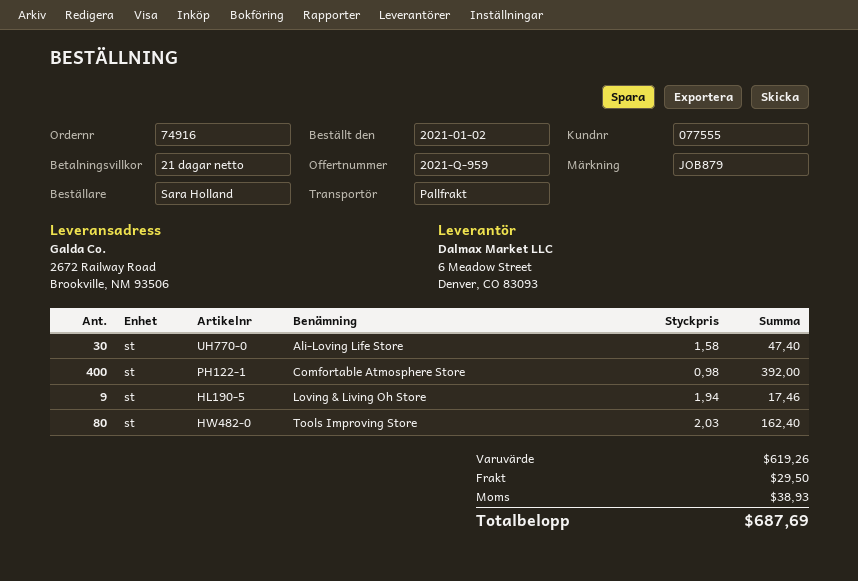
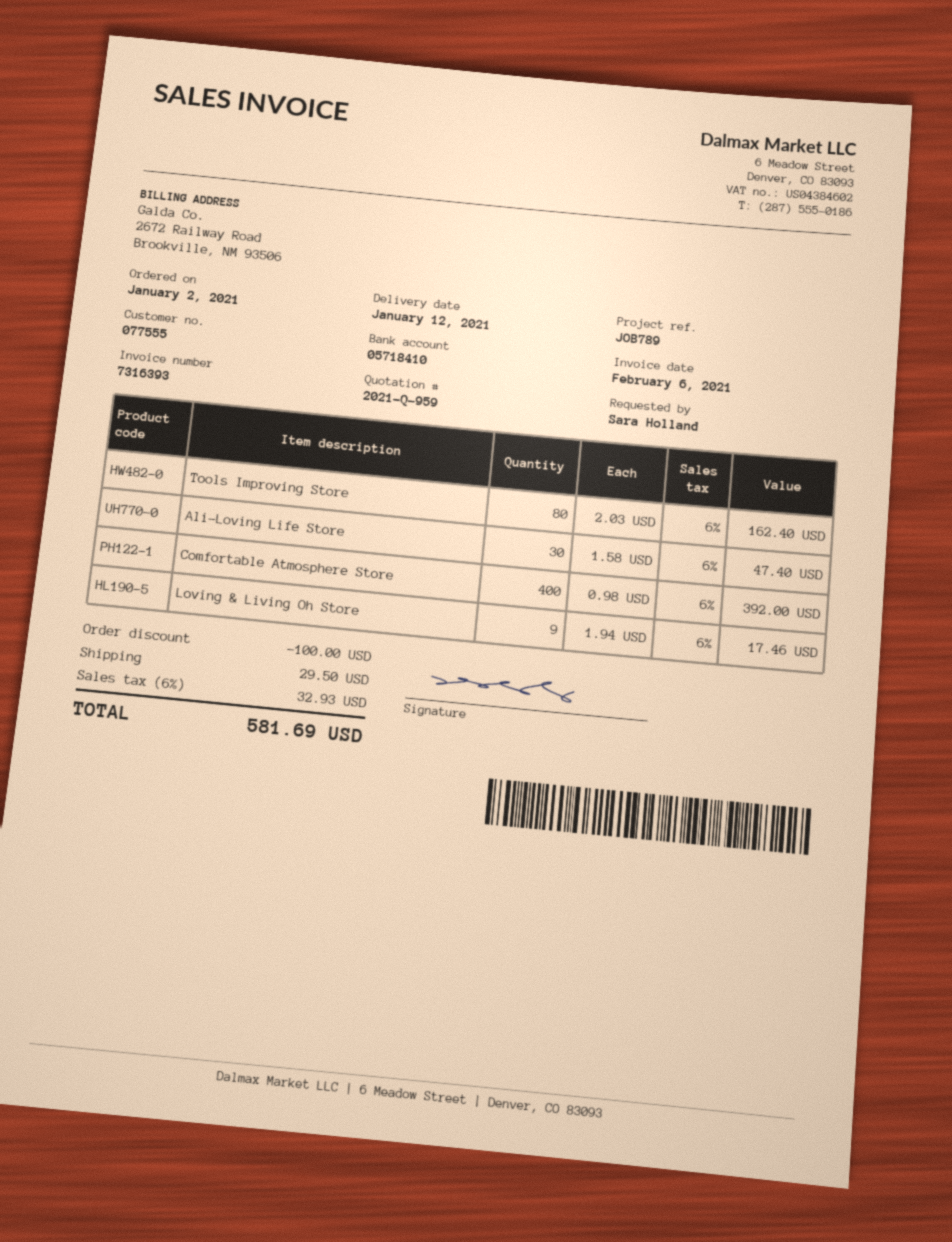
reference: JOB879 -> JOB789
discount: none -> 100.00
tax: 38.93 -> 32.93
total: 687.69 -> 581.69

